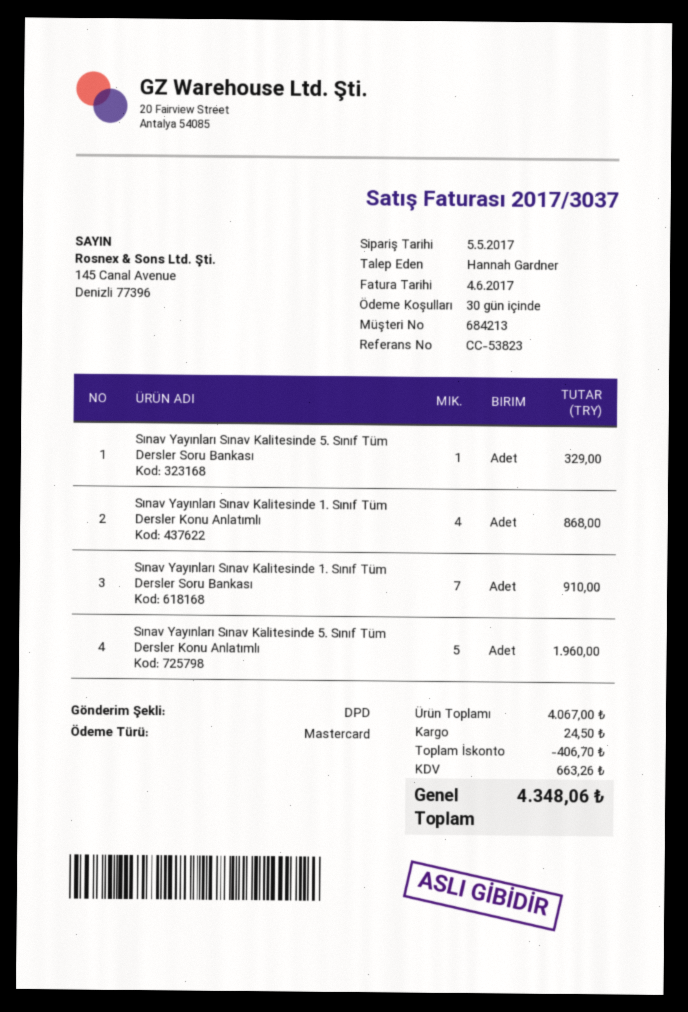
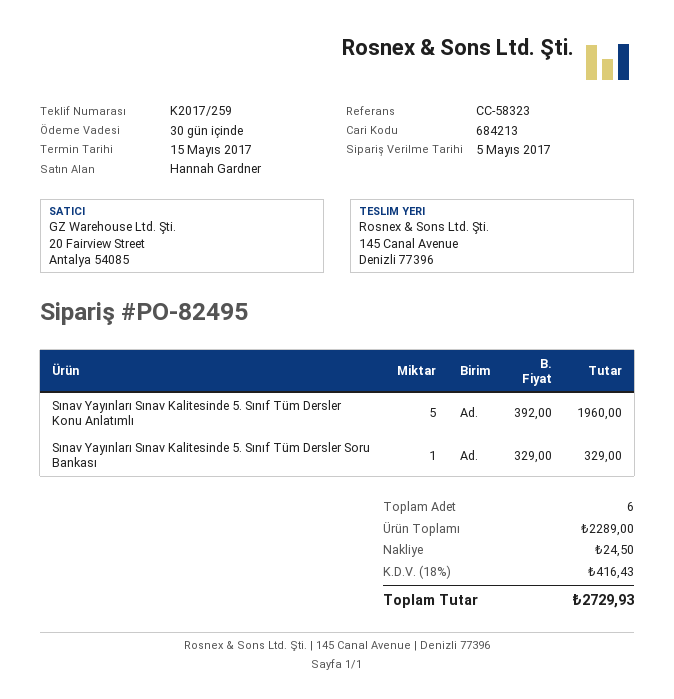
reference: CC-53823 -> CC-58323
Sınav Yayınları Sınav Kalitesinde 1. Sınıf Tüm Dersler Konu Anlatımlı: 4 for 868.00 -> none
Sınav Yayınları Sınav Kalitesinde 1. Sınıf Tüm Dersler Soru Bankası: 7 for 910.00 -> none
subtotal: 4067.00 -> 2289.00
discount: 406.70 -> none
tax: 663.26 -> 416.43
total: 4348.06 -> 2729.93

